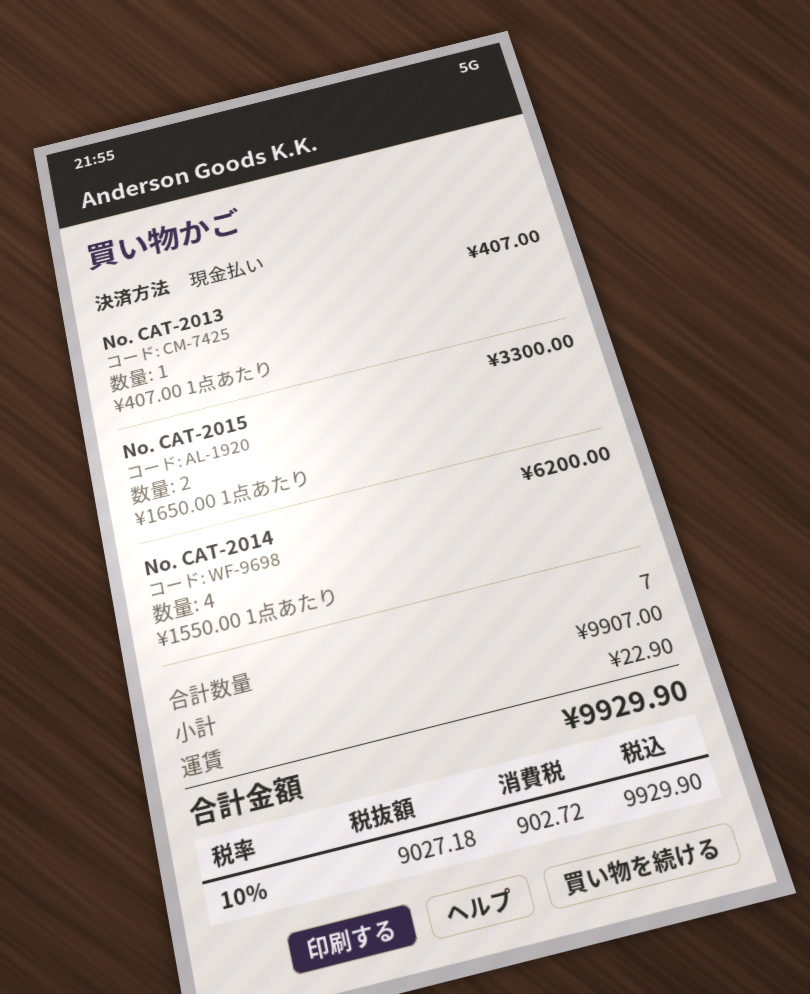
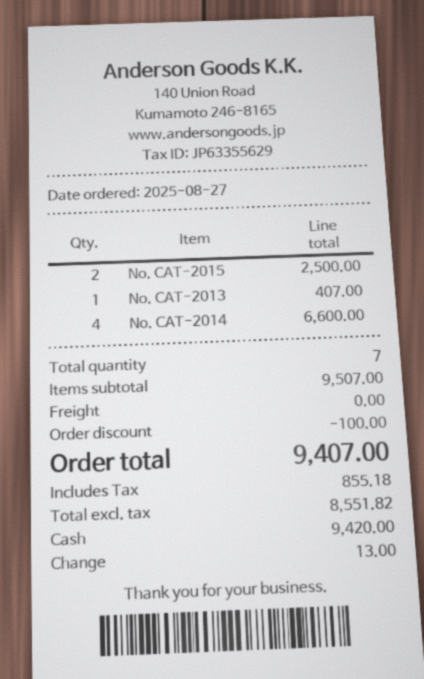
No. CAT-2015: 2 for 3300.00 -> 2 for 2500.00
No. CAT-2014: 4 for 6200.00 -> 4 for 6600.00
subtotal: 9907.00 -> 9507.00
discount: none -> 100.00
shipping: 22.90 -> 0.00
net: 9027.18 -> 8551.82
tax: 902.72 -> 855.18
total: 9929.90 -> 9407.00

